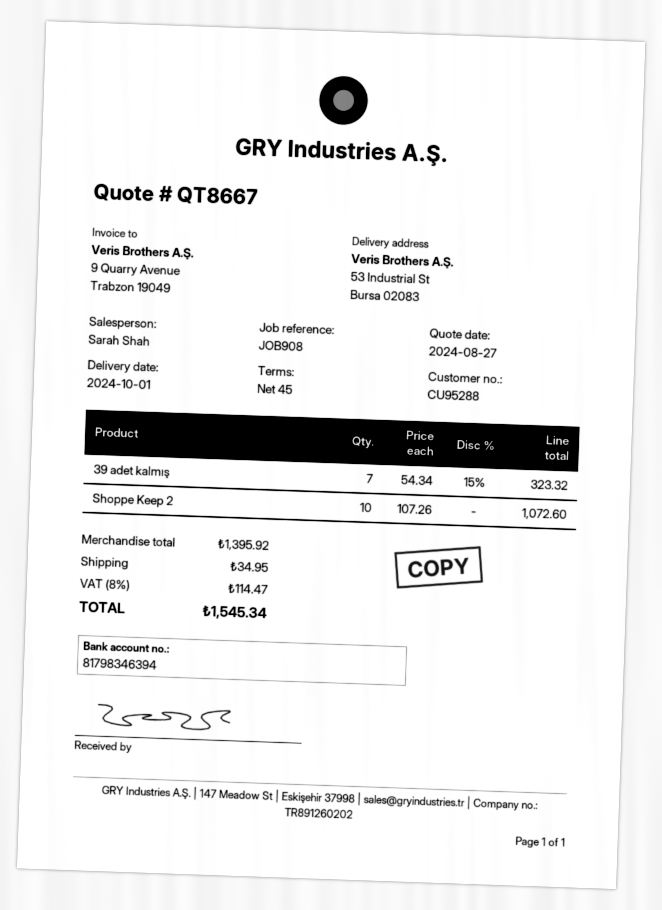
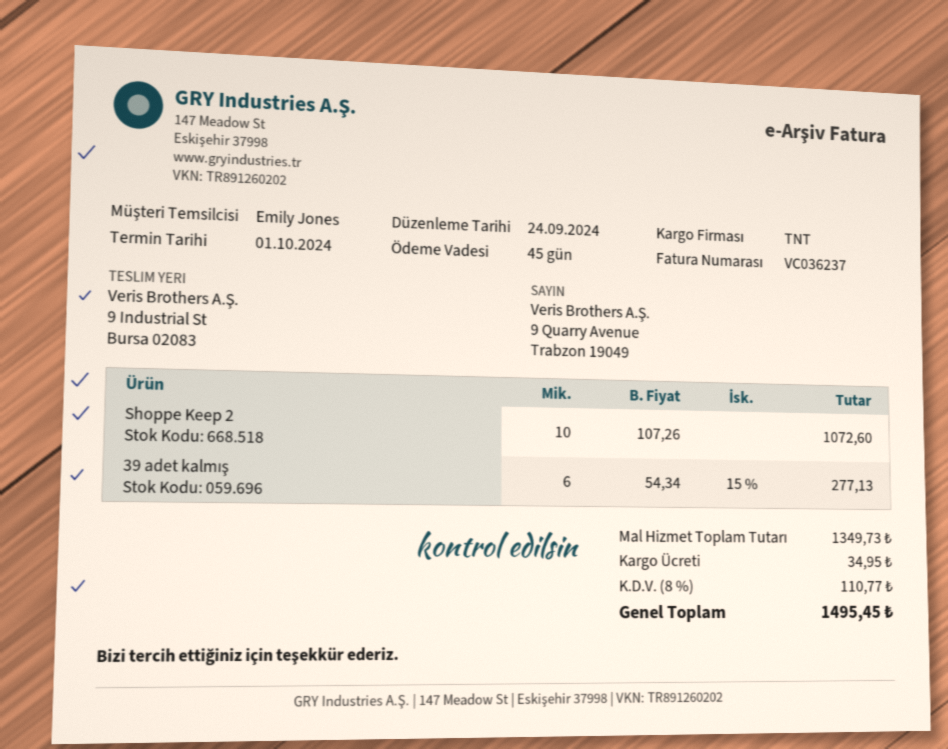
sales rep: Sarah Shah -> Emily Jones
ship to: 53 Industrial St, Bursa 02083 -> 9 Industrial St, Bursa 02083
39 adet kalmış: 7 x 54.34 - 15% = 323.32 -> 6 x 54.34 - 15% = 277.13
subtotal: 1395.92 -> 1349.73
tax: 8% = 114.47 -> 8% = 110.77
total: 1545.34 -> 1495.45

